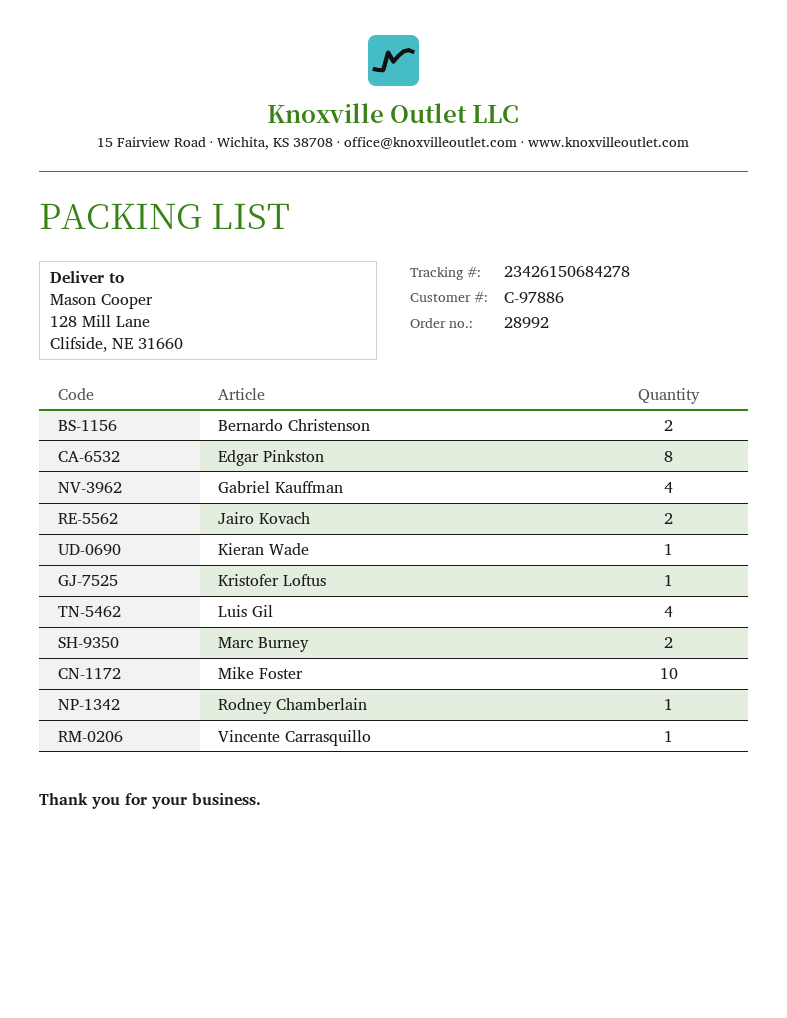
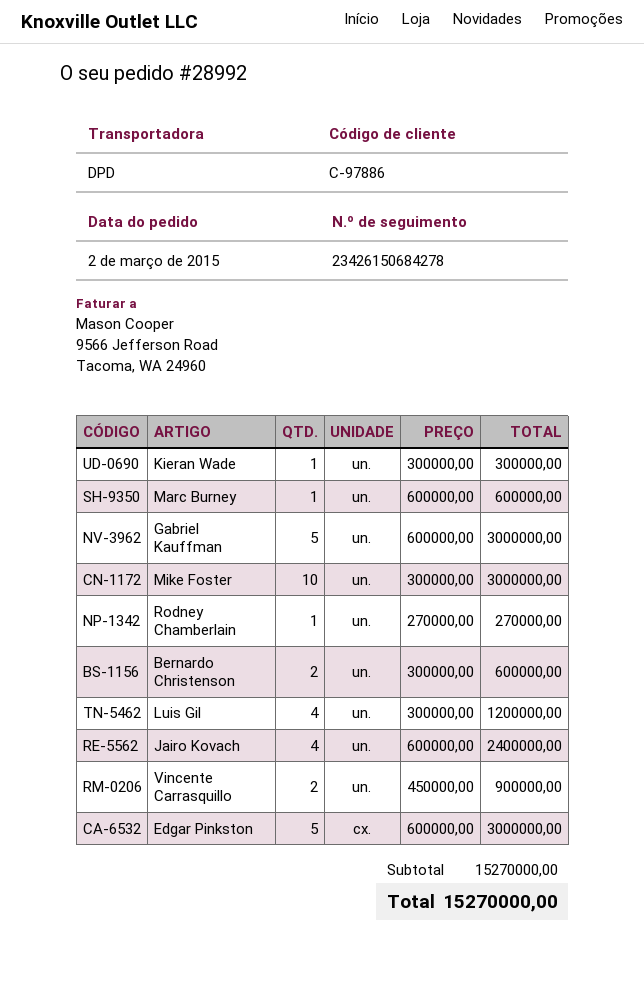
Edgar Pinkston: 8 -> 5
Gabriel Kauffman: 4 -> 5
Jairo Kovach: 2 -> 4
Kristofer Loftus: 1 -> none
Marc Burney: 2 -> 1
Vincente Carrasquillo: 1 -> 2

